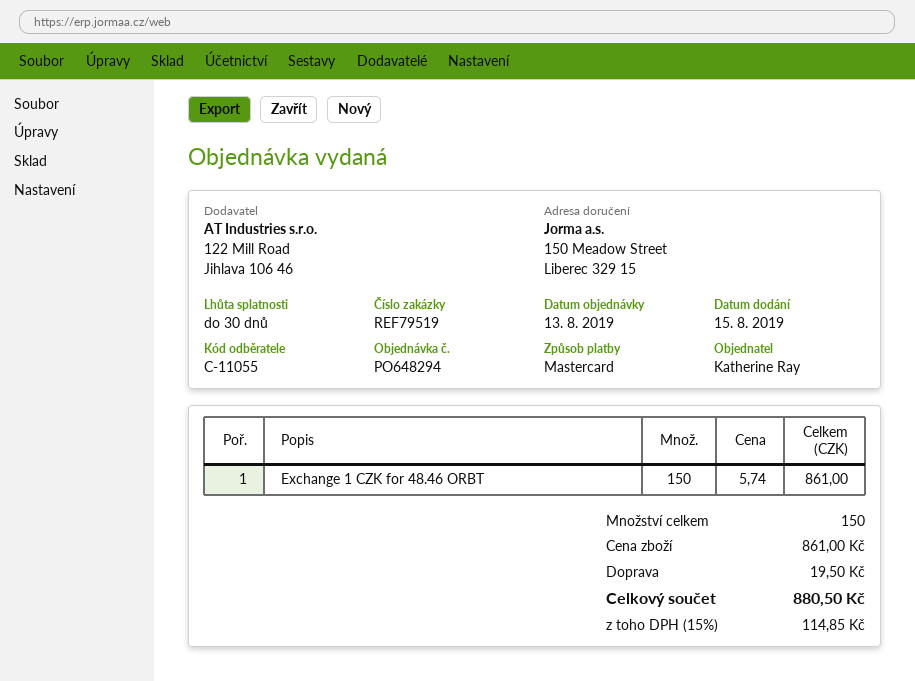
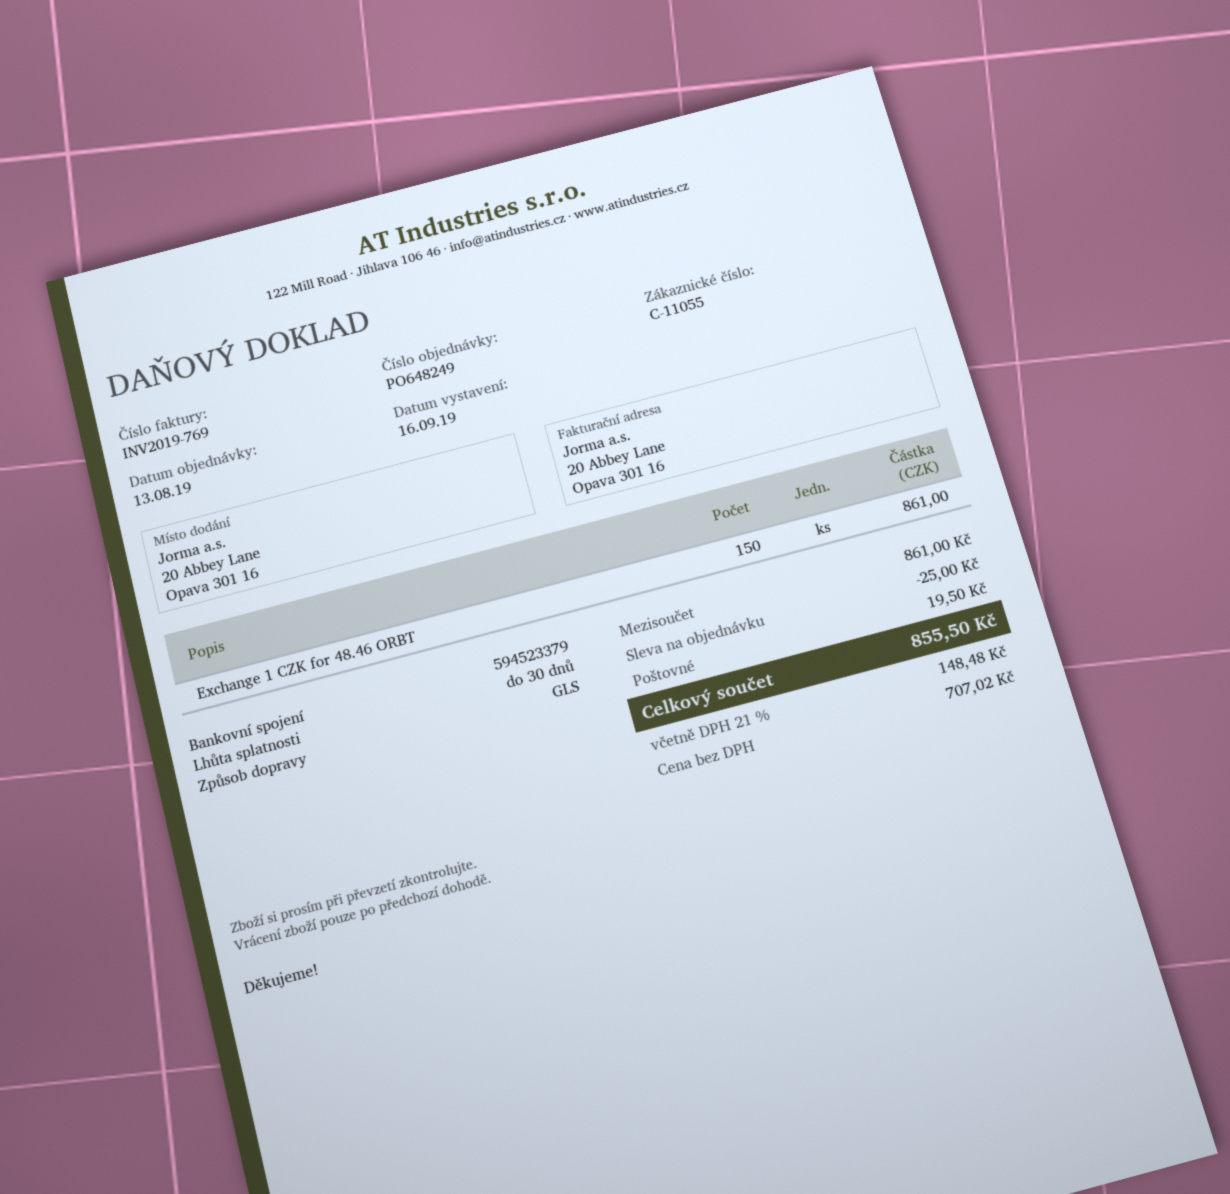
order number: PO648294 -> PO648249
ship to: 150 Meadow Street, Liberec 329 15 -> 20 Abbey Lane, Opava 301 16
discount: none -> 25.00
tax: 15% = 114.85 -> 21% = 148.48
total: 880.50 -> 855.50

